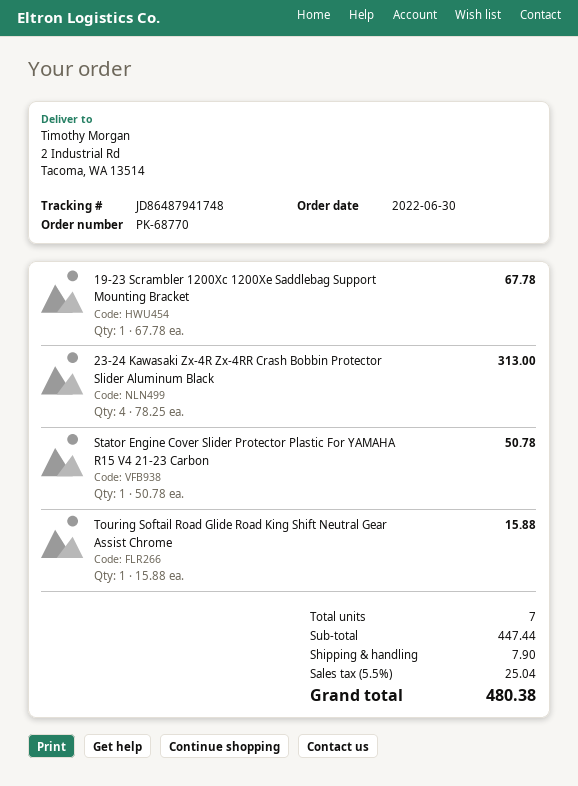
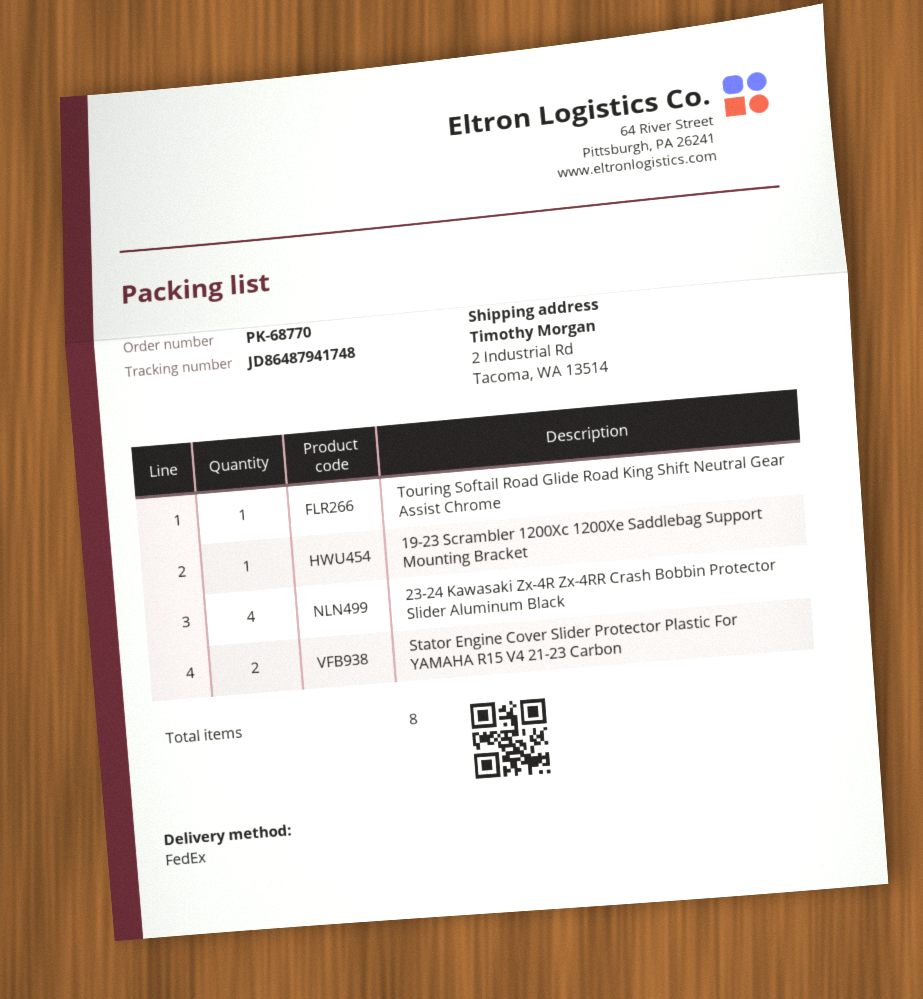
Stator Engine Cover Slider Protector Plastic For YAMAHA R15 V4 21-23 Carbon: 1 -> 2
total quantity: 7 -> 8

